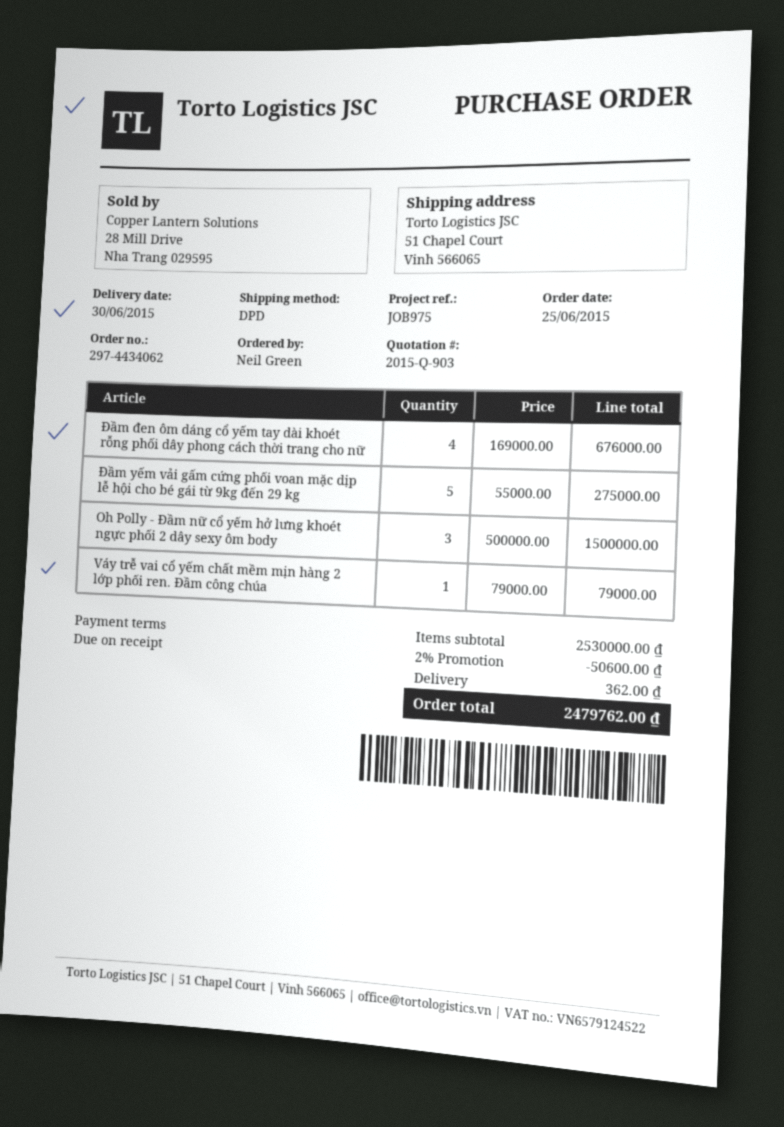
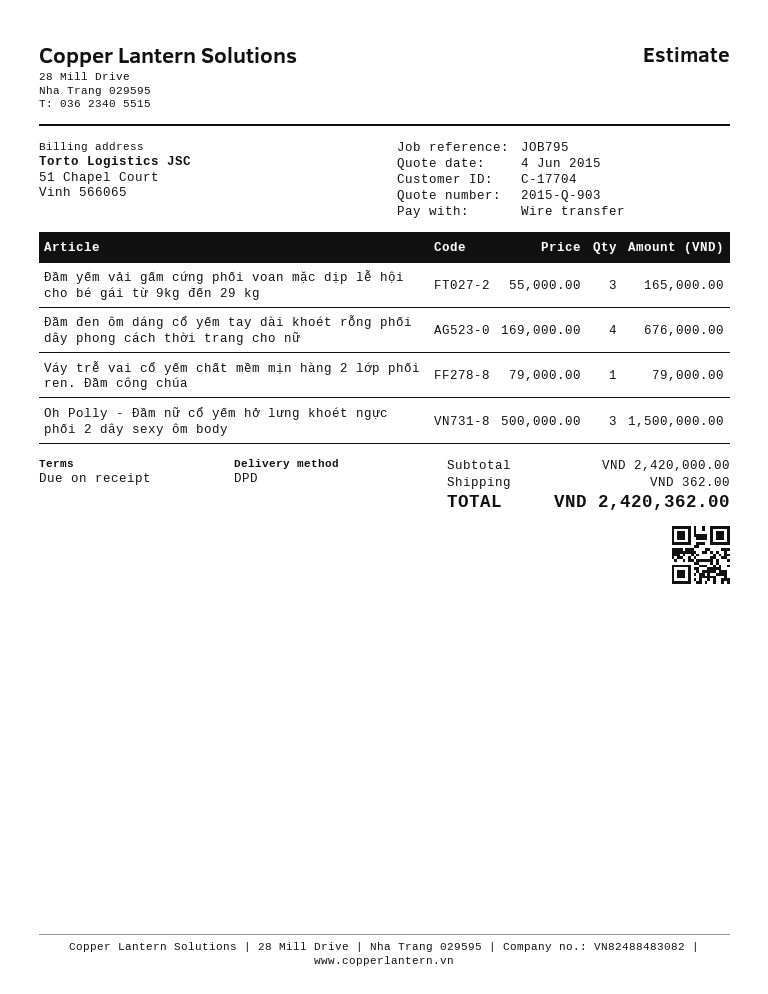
reference: JOB975 -> JOB795
Đầm yếm vải gấm cứng phối voan mặc dịp lễ hội cho bé gái từ 9kg đến 29 kg: 5 x 55000.00 = 275000.00 -> 3 x 55000.00 = 165000.00
subtotal: 2530000.00 -> 2420000.00
discount: 2% = 50600.00 -> none
total: 2479762.00 -> 2420362.00

